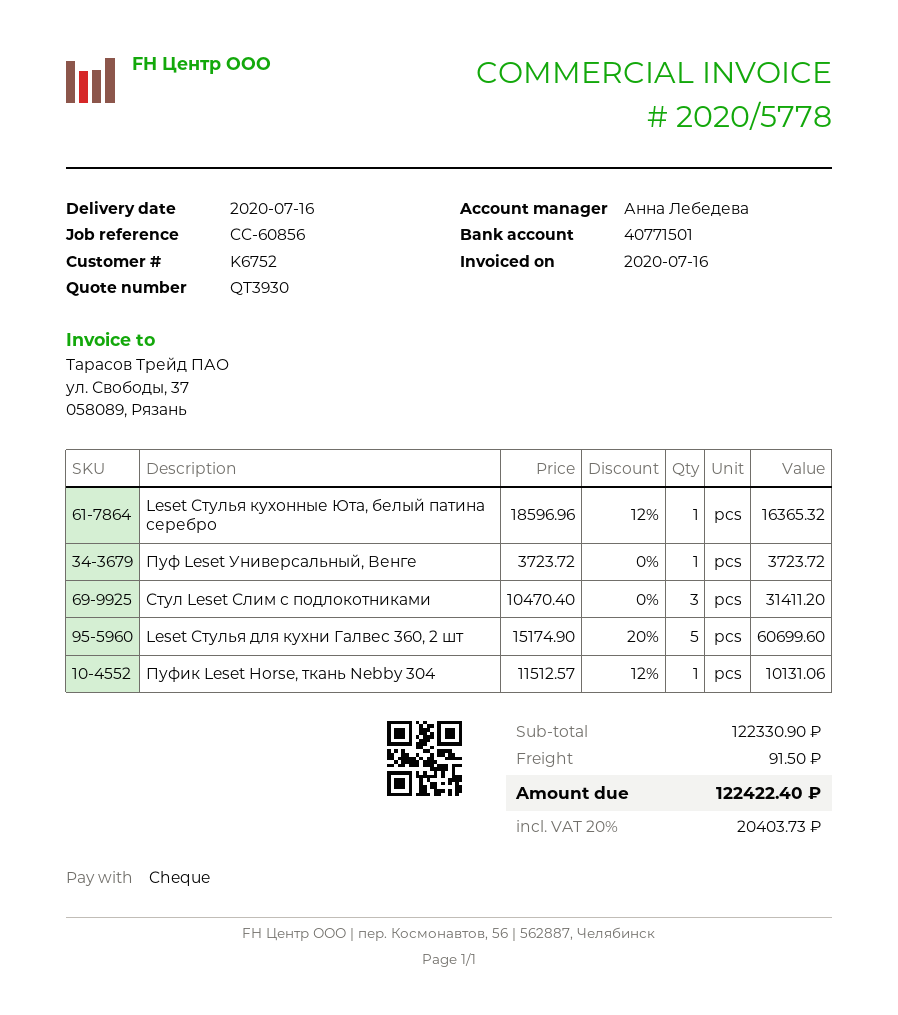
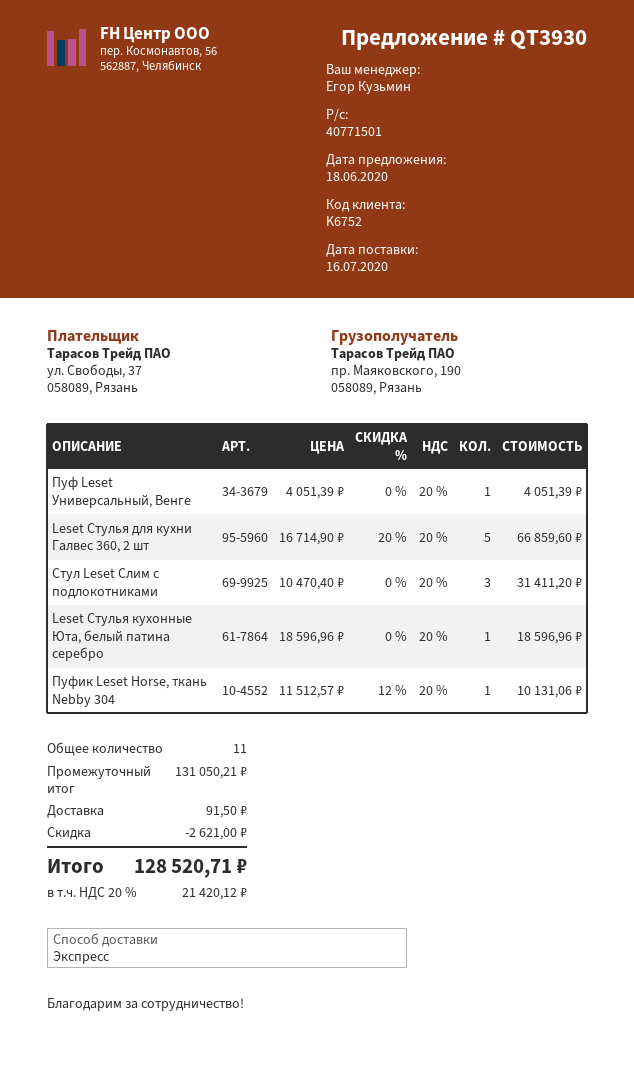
sales rep: Анна Лебедева -> Егор Кузьмин
Leset Стулья кухонные Юта, белый патина серебро: 1 x 18596.96 - 12% = 16365.32 -> 1 x 18596.96 = 18596.96
Пуф Leset Универсальный, Венге: 1 x 3723.72 = 3723.72 -> 1 x 4051.39 = 4051.39
Leset Стулья для кухни Галвес 360, 2 шт: 5 x 15174.90 - 20% = 60699.60 -> 5 x 16714.90 - 20% = 66859.60
subtotal: 122330.90 -> 131050.21
discount: none -> 2621.00
tax: 20% = 20403.73 -> 20% = 21420.12
total: 122422.40 -> 128520.71

